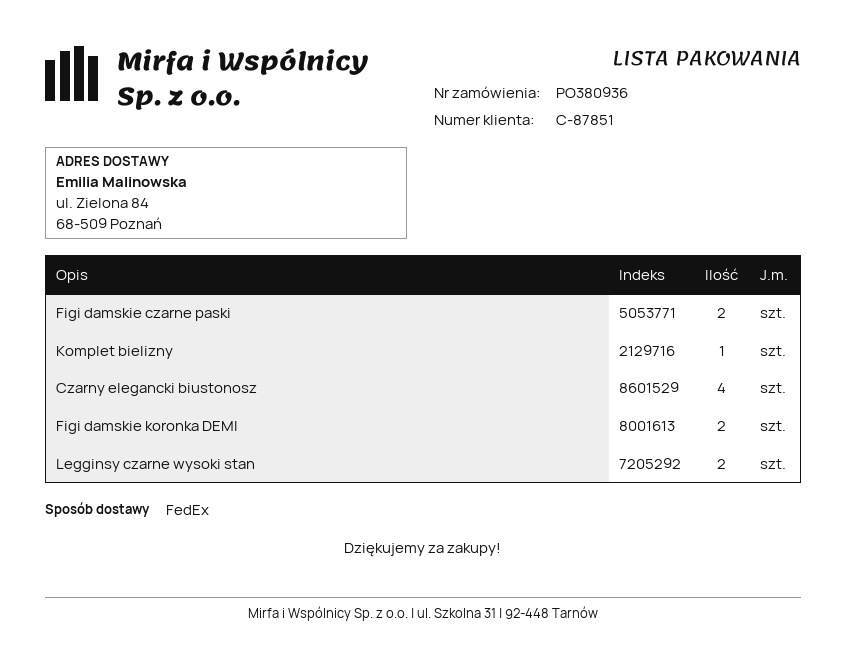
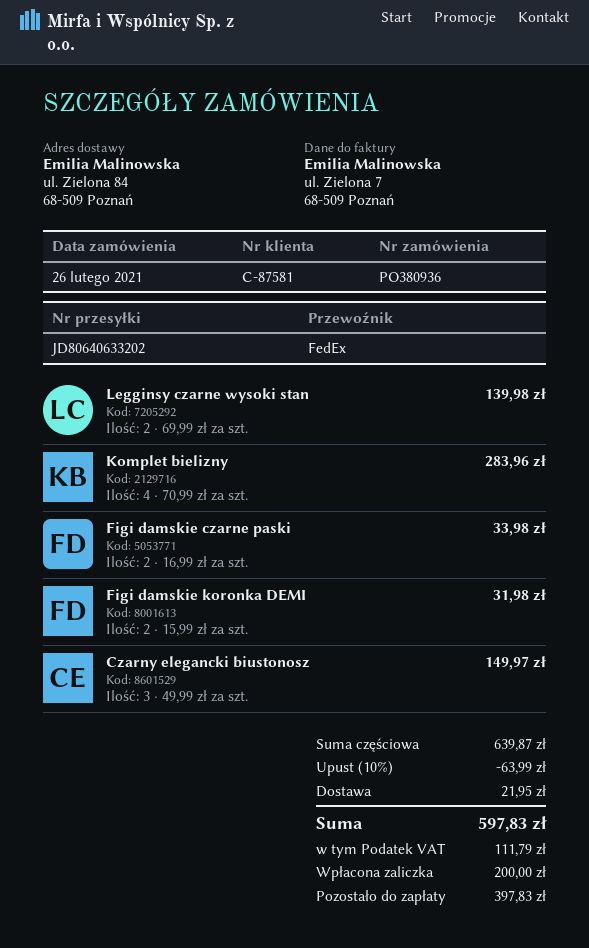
customer number: C-87851 -> C-87581
Komplet bielizny: 1 -> 4
Czarny elegancki biustonosz: 4 -> 3

